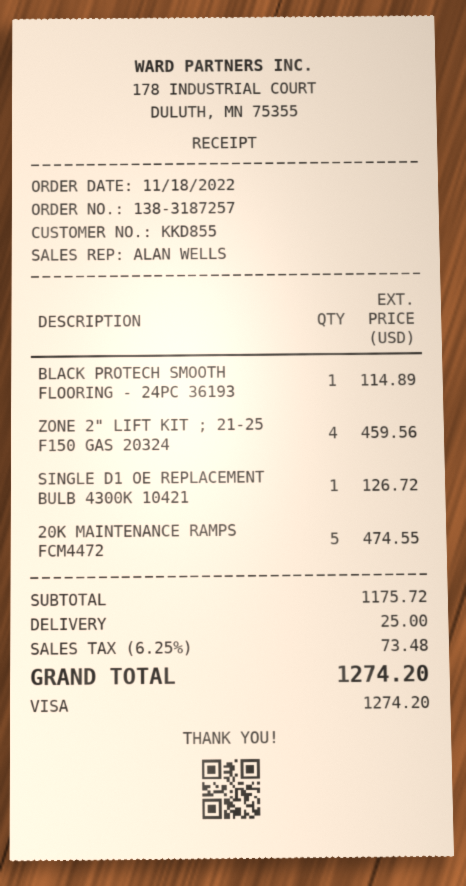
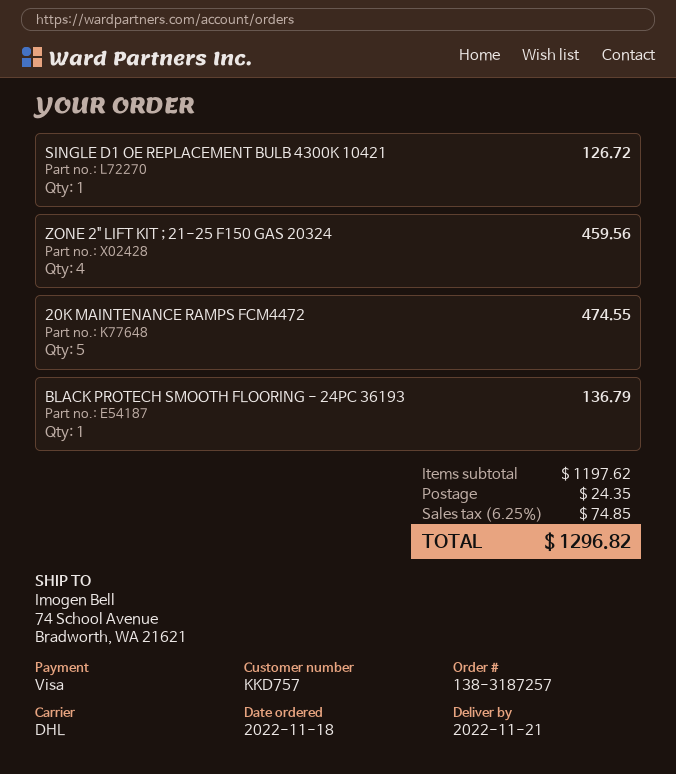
customer number: KKD855 -> KKD757
BLACK PROTECH SMOOTH FLOORING - 24PC 36193: 1 for 114.89 -> 1 for 136.79
subtotal: 1175.72 -> 1197.62
shipping: 25.00 -> 24.35
tax: 6.25% = 73.48 -> 6.25% = 74.85
total: 1274.20 -> 1296.82

